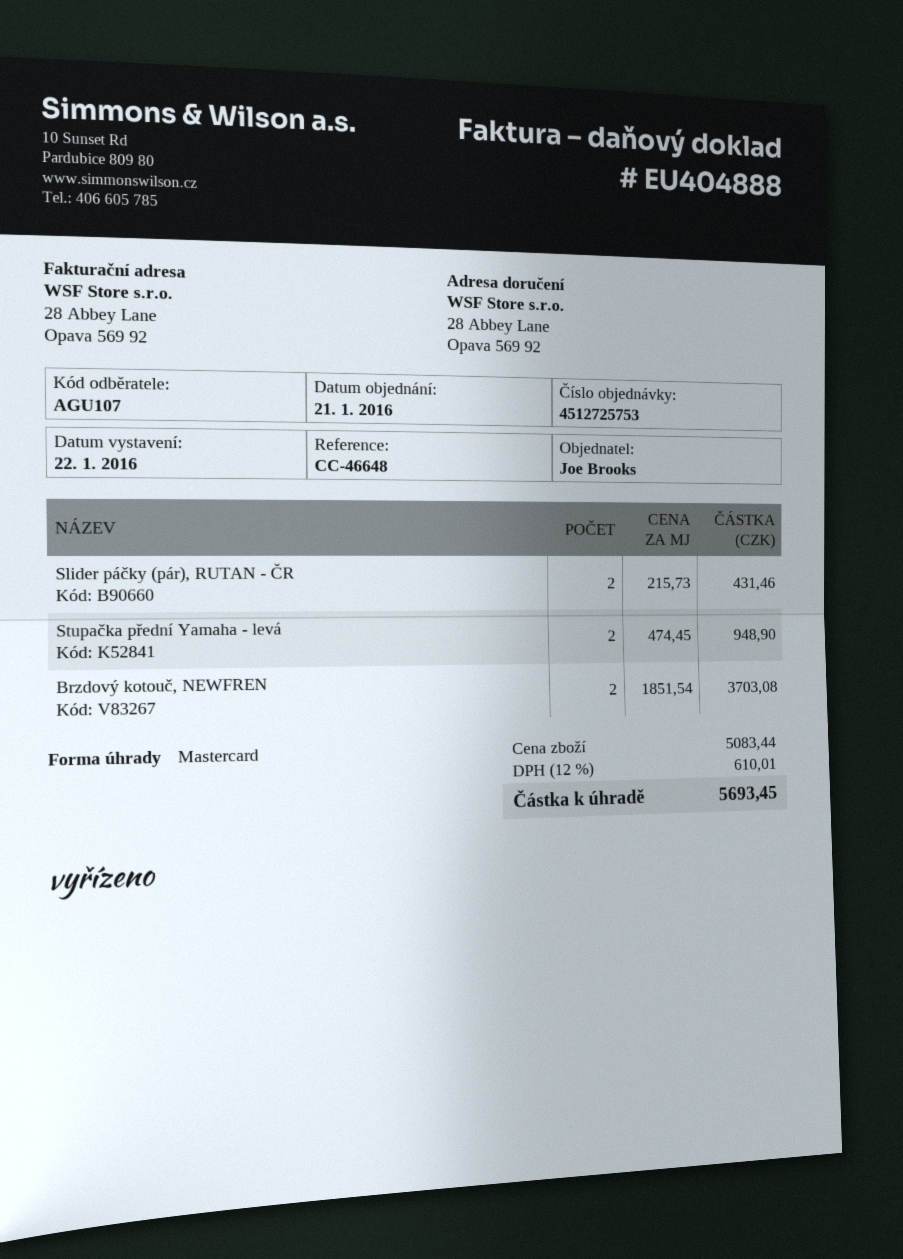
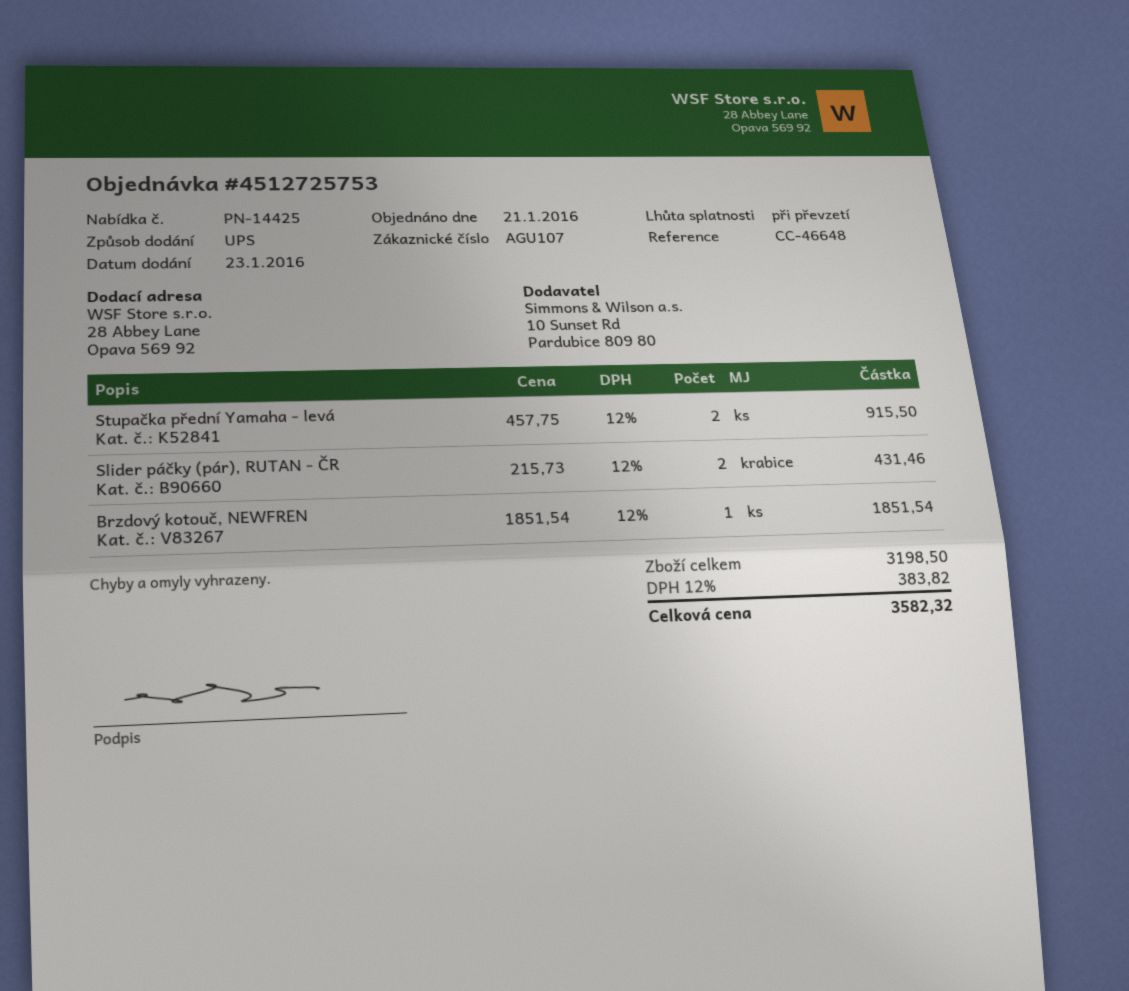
Stupačka přední Yamaha - levá: 2 x 474.45 = 948.90 -> 2 x 457.75 = 915.50
Brzdový kotouč, NEWFREN: 2 x 1851.54 = 3703.08 -> 1 x 1851.54 = 1851.54
subtotal: 5083.44 -> 3198.50
tax: 12% = 610.01 -> 12% = 383.82
total: 5693.45 -> 3582.32

